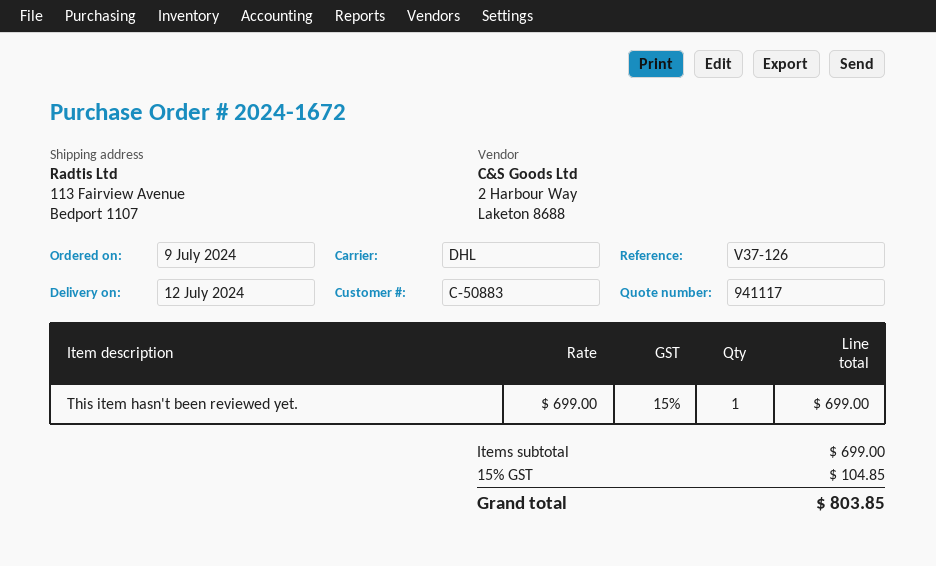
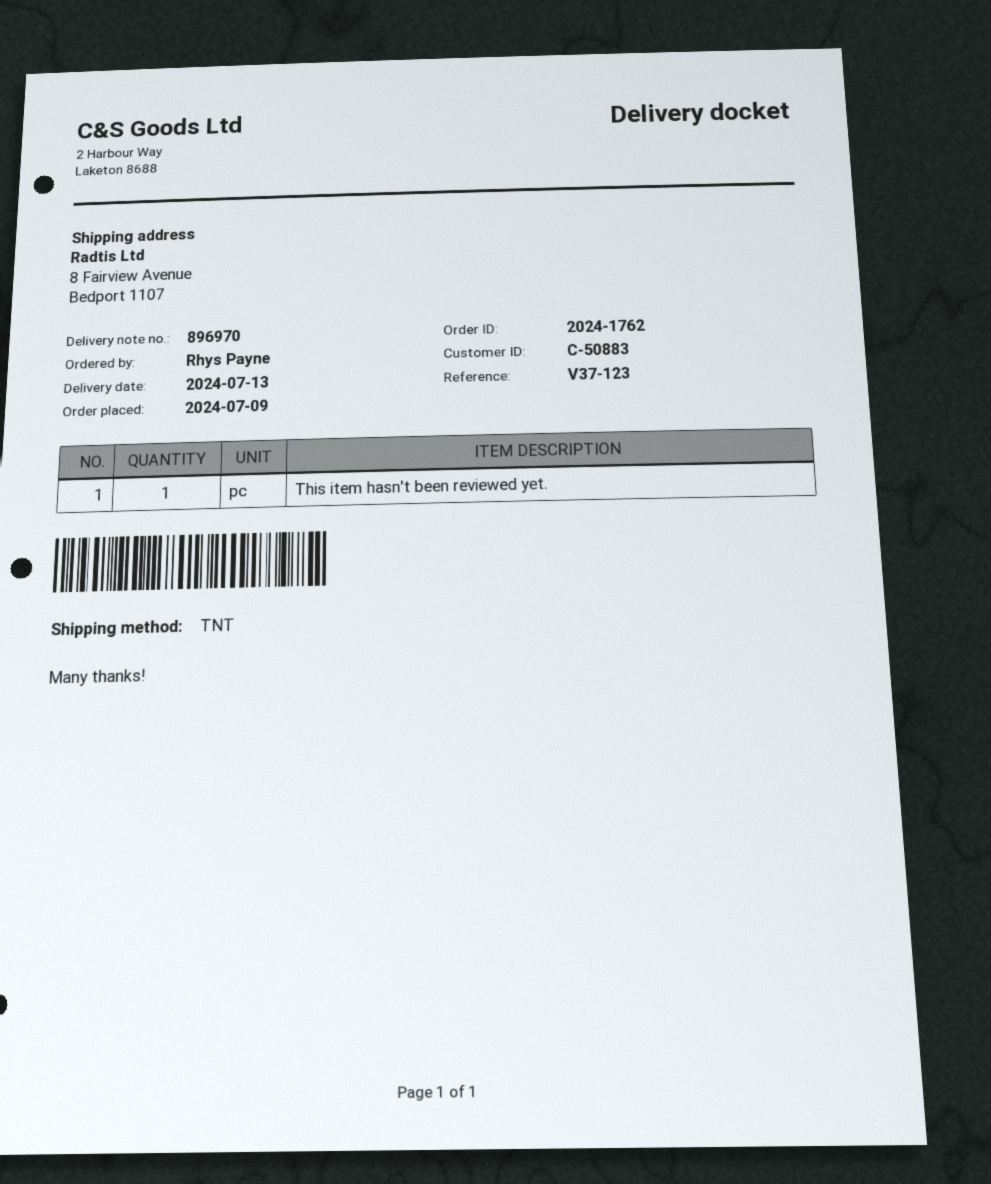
order number: 2024-1672 -> 2024-1762
delivery date: 2024-07-12 -> 2024-07-13
reference: V37-126 -> V37-123
shipping method: DHL -> TNT
ship to: 113 Fairview Avenue, Bedport 1107 -> 8 Fairview Avenue, Bedport 1107

